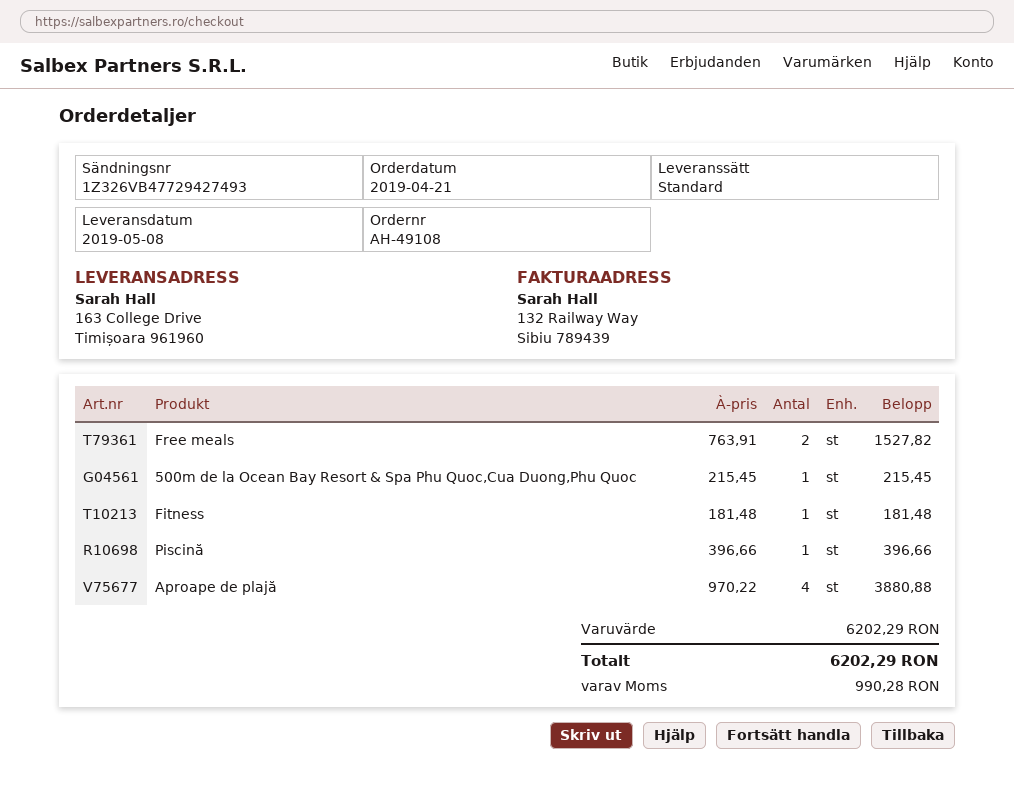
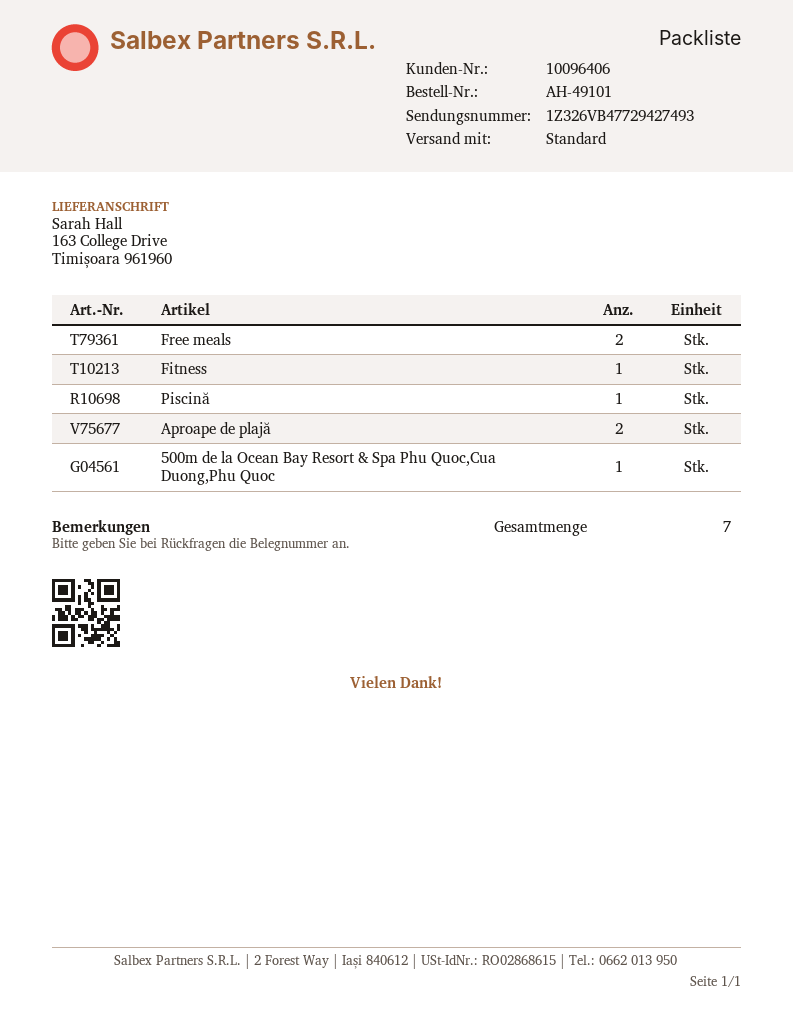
order number: AH-49108 -> AH-49101
Aproape de plajă: 4 -> 2

